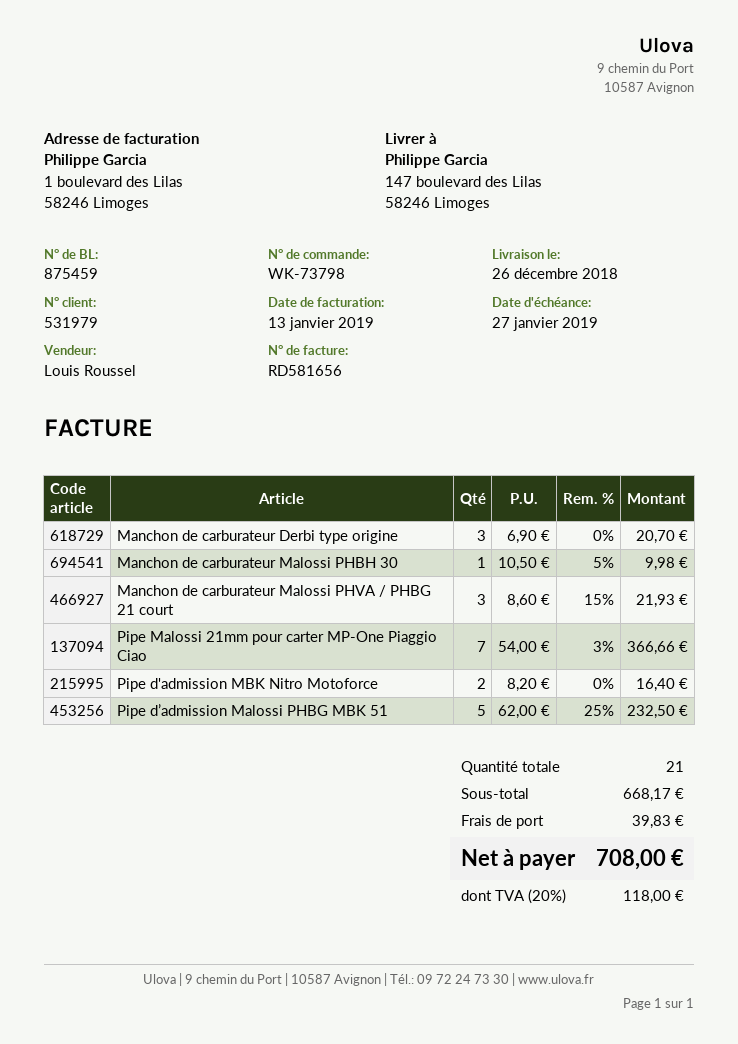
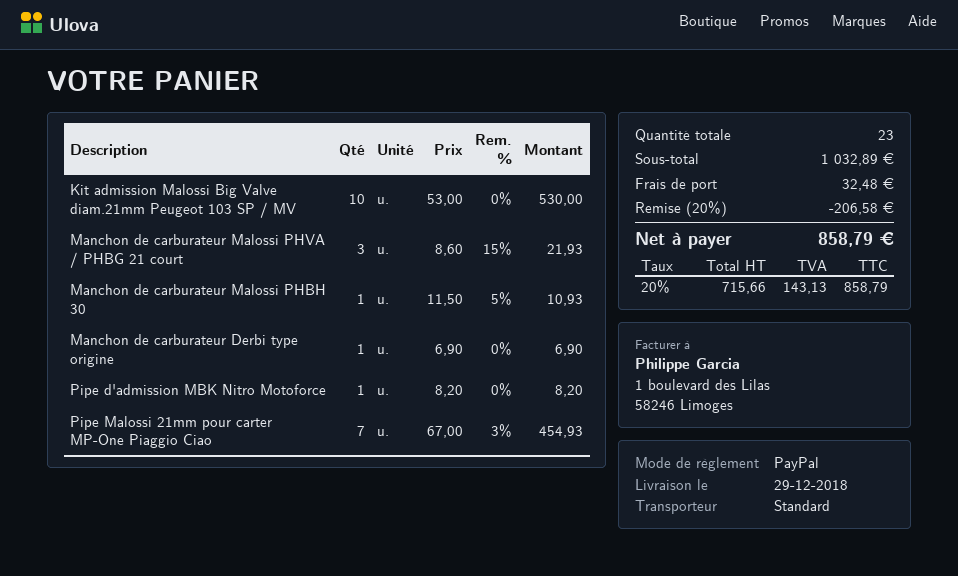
delivery date: 2018-12-26 -> 2018-12-29
Manchon de carburateur Derbi type origine: 3 x 6.90 = 20.70 -> 1 x 6.90 = 6.90
Manchon de carburateur Malossi PHBH 30: 1 x 10.50 - 5% = 9.98 -> 1 x 11.50 - 5% = 10.93
Pipe Malossi 21mm pour carter MP-One Piaggio Ciao: 7 x 54.00 - 3% = 366.66 -> 7 x 67.00 - 3% = 454.93
Pipe d'admission MBK Nitro Motoforce: 2 x 8.20 = 16.40 -> 1 x 8.20 = 8.20
Pipe d’admission Malossi PHBG MBK 51: 5 x 62.00 - 25% = 232.50 -> none
Kit admission Malossi Big Valve diam.21mm Peugeot 103 SP / MV: none -> 10 x 53.00 = 530.00
total quantity: 21 -> 23
subtotal: 668.17 -> 1032.89
discount: none -> 20% = 206.58
shipping: 39.83 -> 32.48
tax: 20% = 118.00 -> 20% = 143.13
total: 708.00 -> 858.79

